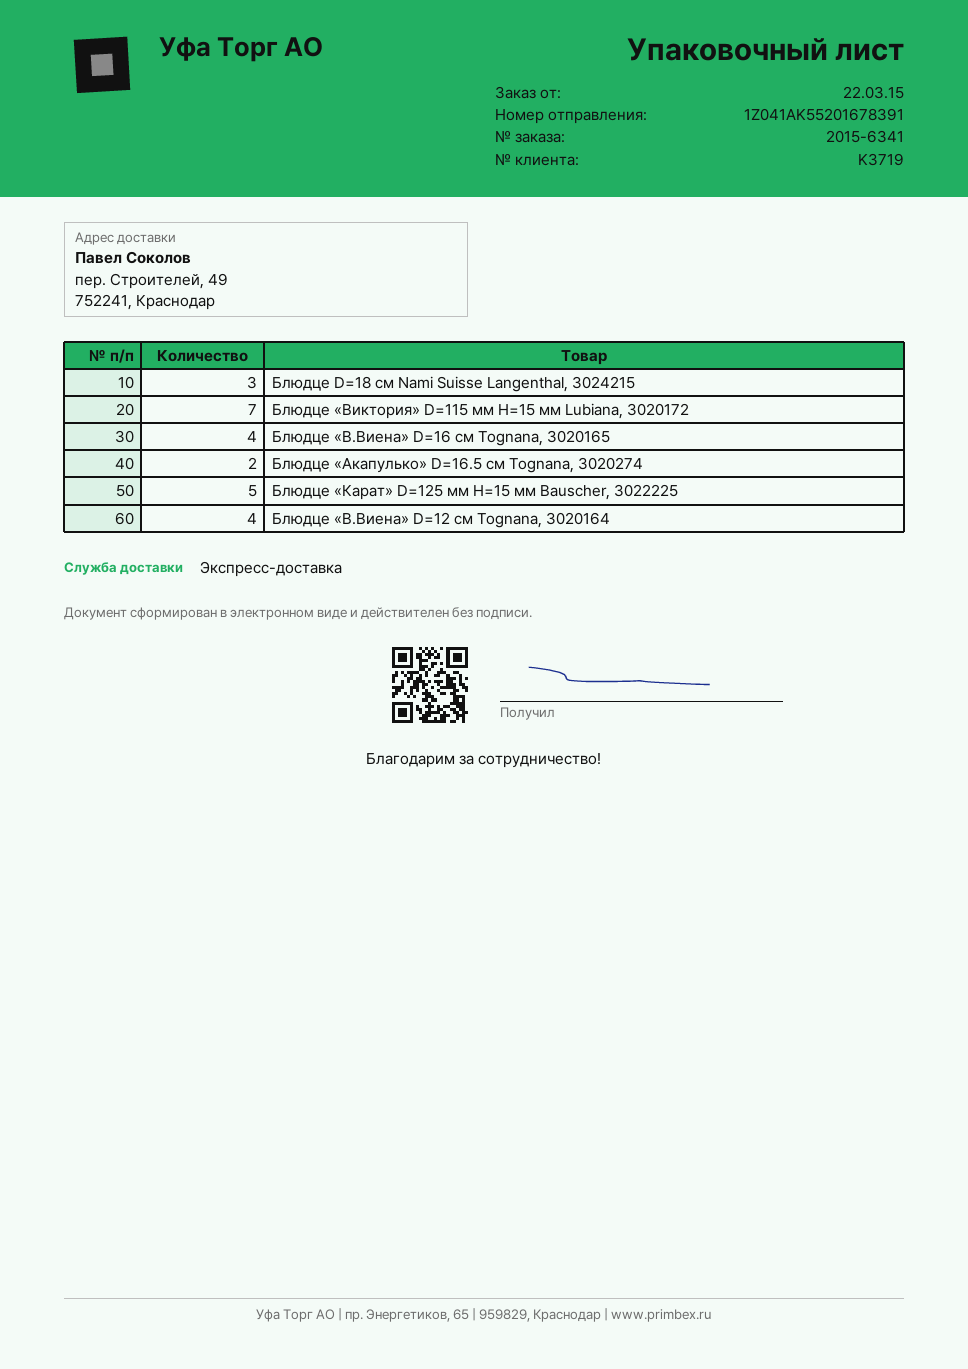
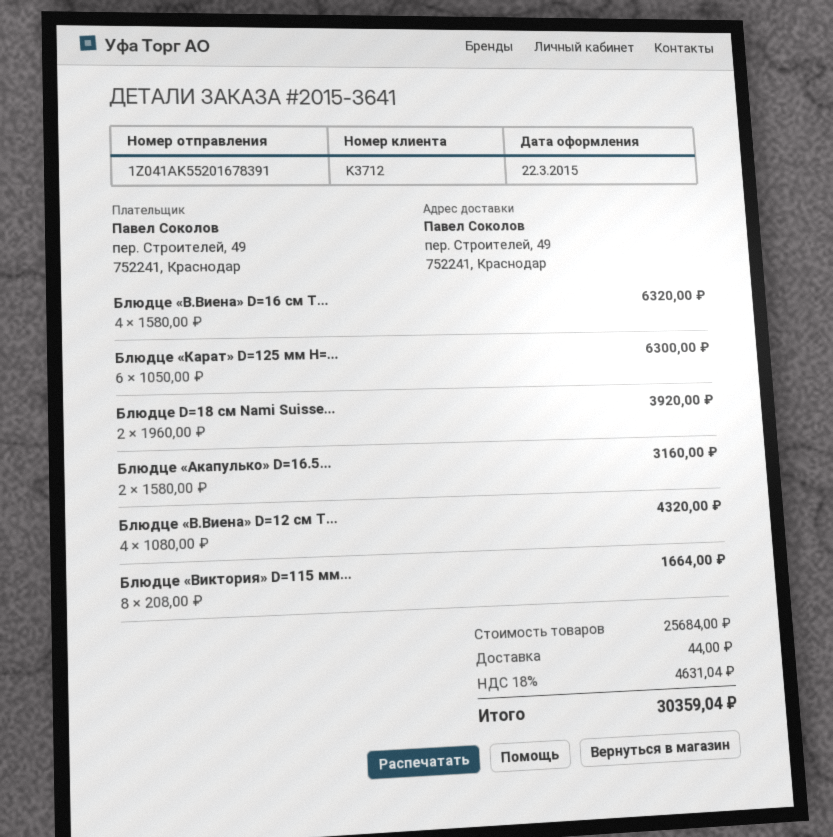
order number: 2015-6341 -> 2015-3641
customer number: K3719 -> K3712
Блюдце D=18 см Nami Suisse Langenthal, 3024215: 3 -> 2
Блюдце «Виктория» D=115 мм H=15 мм Lubiana, 3020172: 7 -> 8
Блюдце «Карат» D=125 мм H=15 мм Bauscher, 3022225: 5 -> 6

